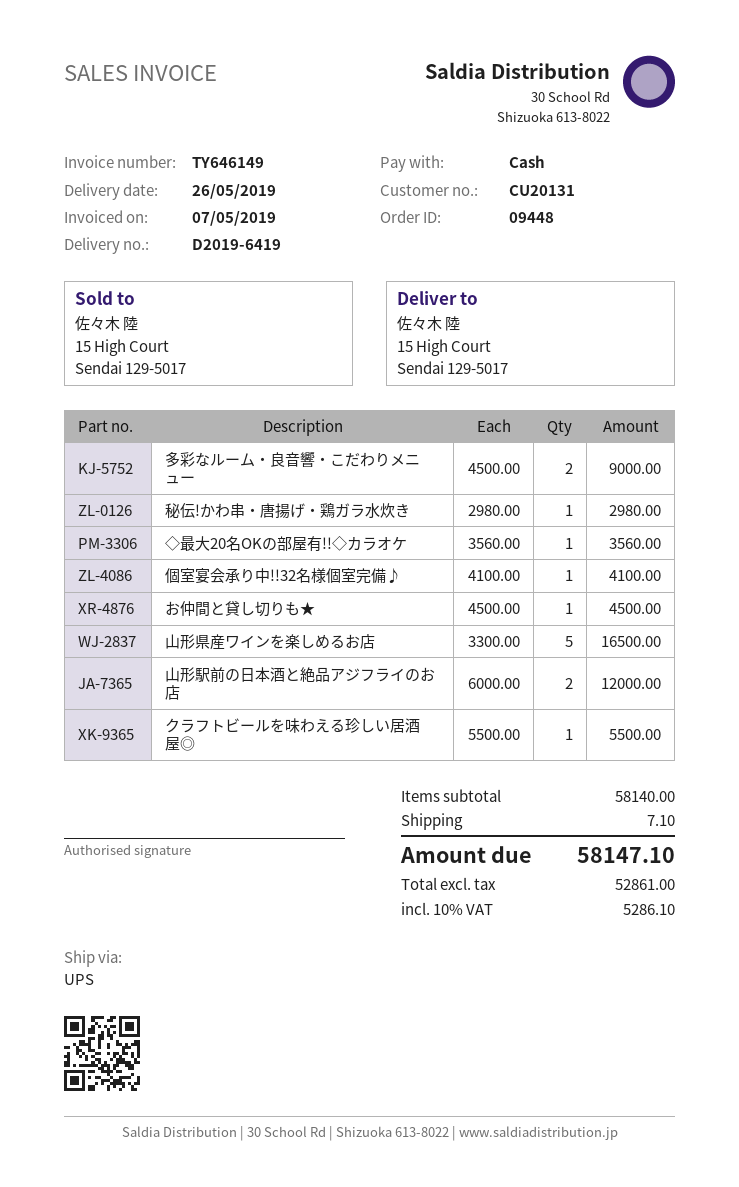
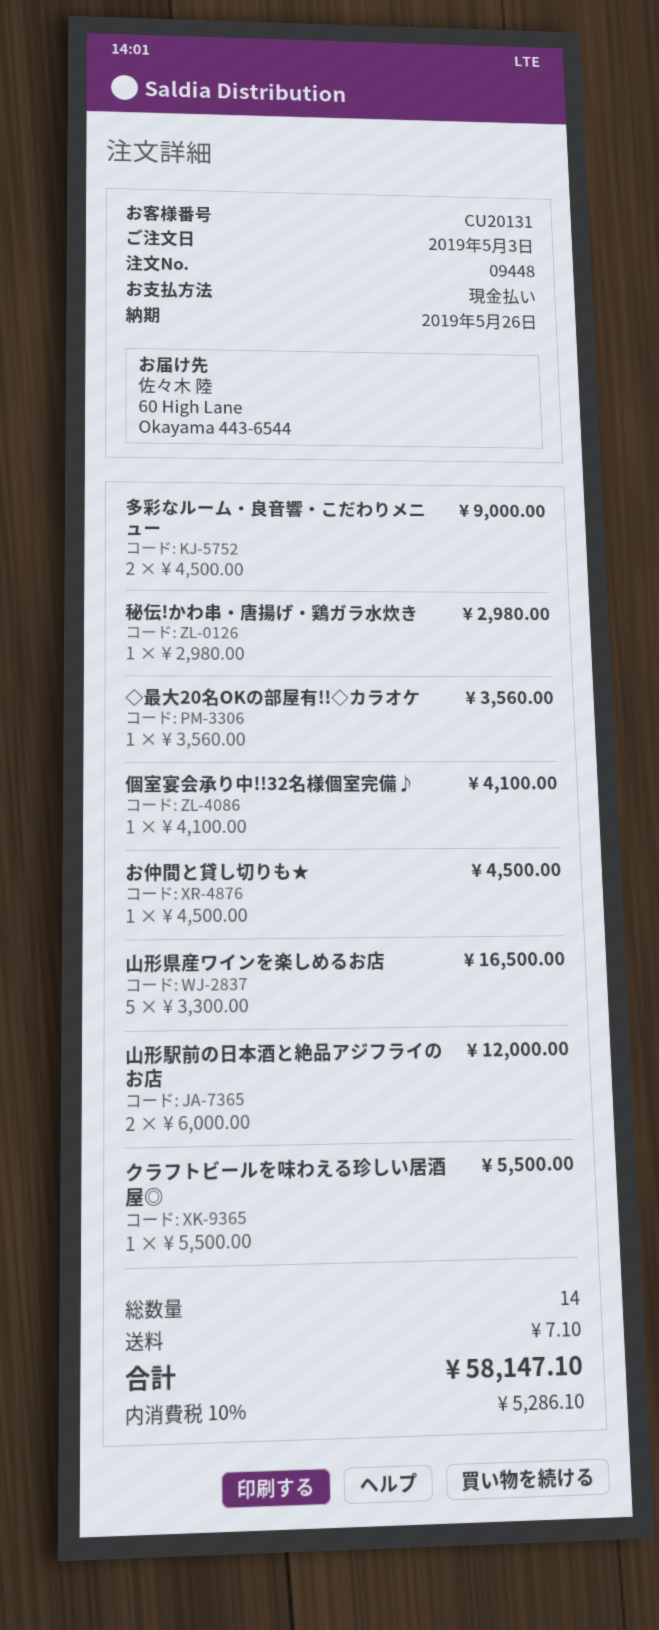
ship to: 15 High Court, Sendai 129-5017 -> 60 High Lane, Okayama 443-6544

